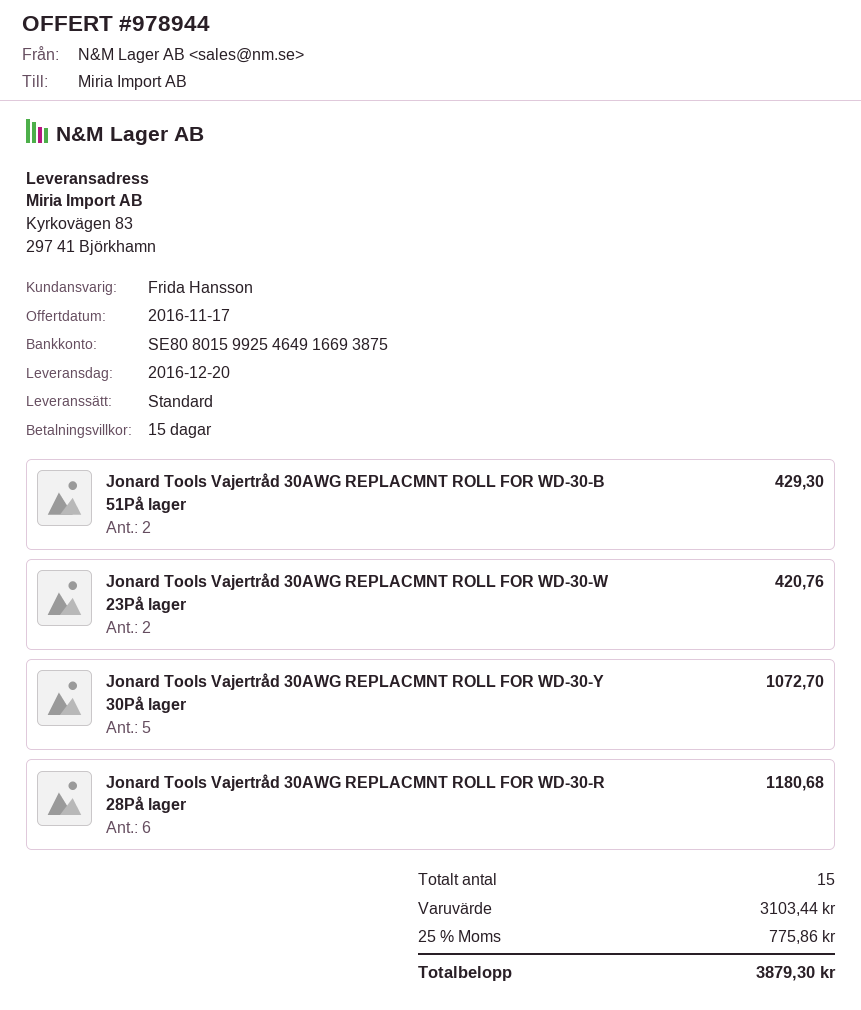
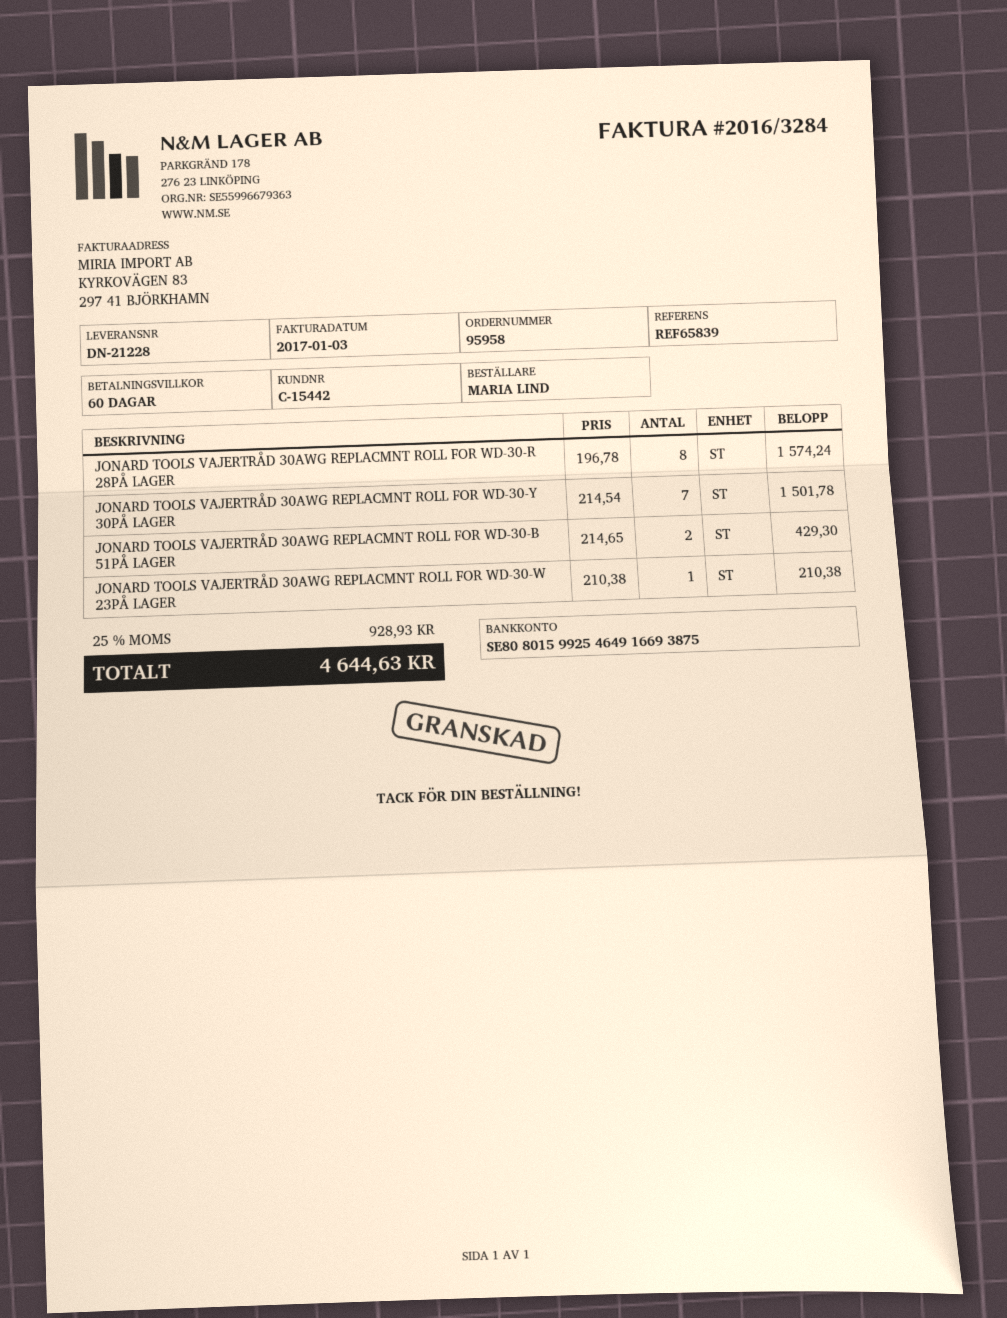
payment terms: 15 days -> 60 days
Jonard Tools Vajertråd 30AWG REPLACMNT ROLL FOR WD-30-W 23På lager: 2 for 420.76 -> 1 for 210.38
Jonard Tools Vajertråd 30AWG REPLACMNT ROLL FOR WD-30-Y 30På lager: 5 for 1072.70 -> 7 for 1501.78
Jonard Tools Vajertråd 30AWG REPLACMNT ROLL FOR WD-30-R 28På lager: 6 for 1180.68 -> 8 for 1574.24
tax: 25% = 775.86 -> 25% = 928.93
total: 3879.30 -> 4644.63

